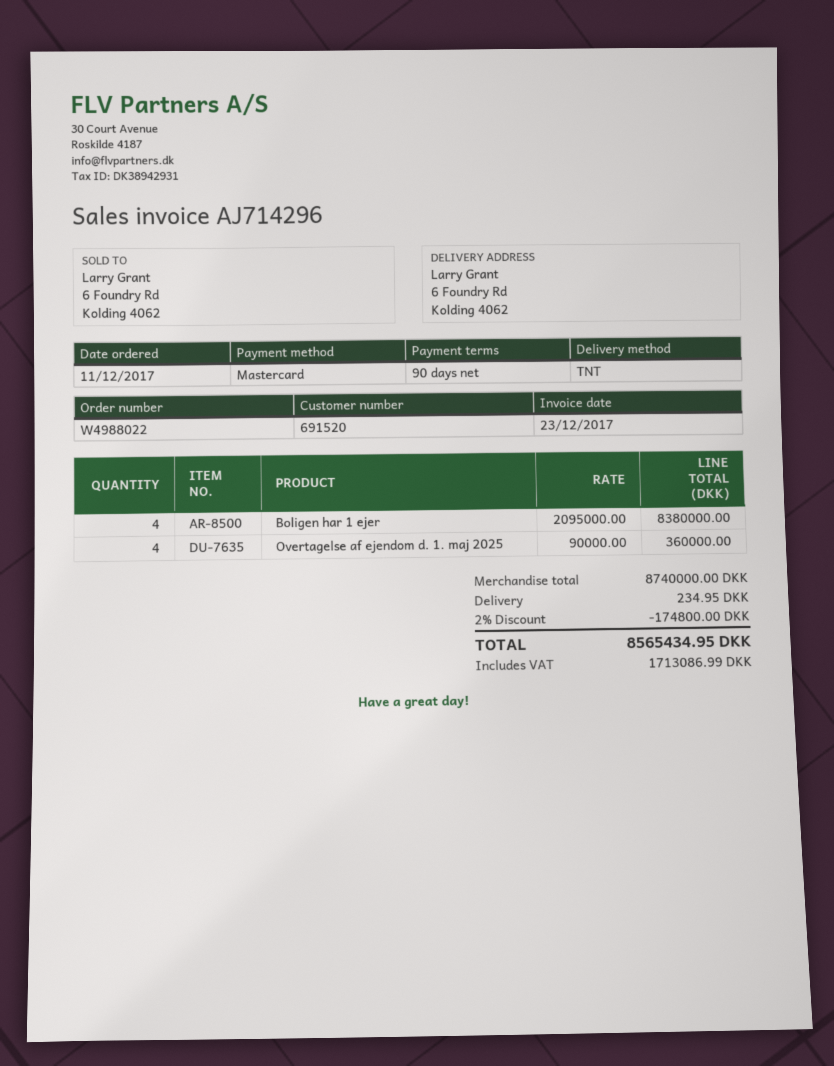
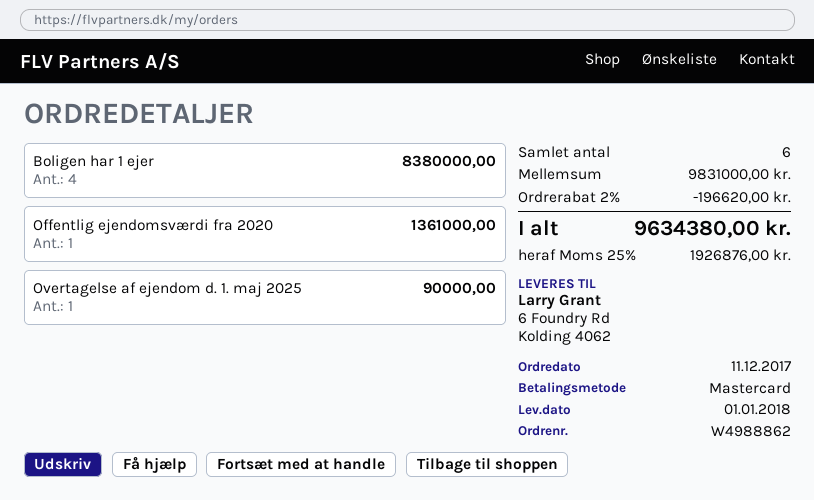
order number: W4988022 -> W4988862
Overtagelse af ejendom d. 1. maj 2025: 4 for 360000.00 -> 1 for 90000.00
Offentlig ejendomsværdi fra 2020: none -> 1 for 1361000.00
subtotal: 8740000.00 -> 9831000.00
discount: 2% = 174800.00 -> 2% = 196620.00
shipping: 234.95 -> none
tax: 1713086.99 -> 1926876.00
total: 8565434.95 -> 9634380.00

